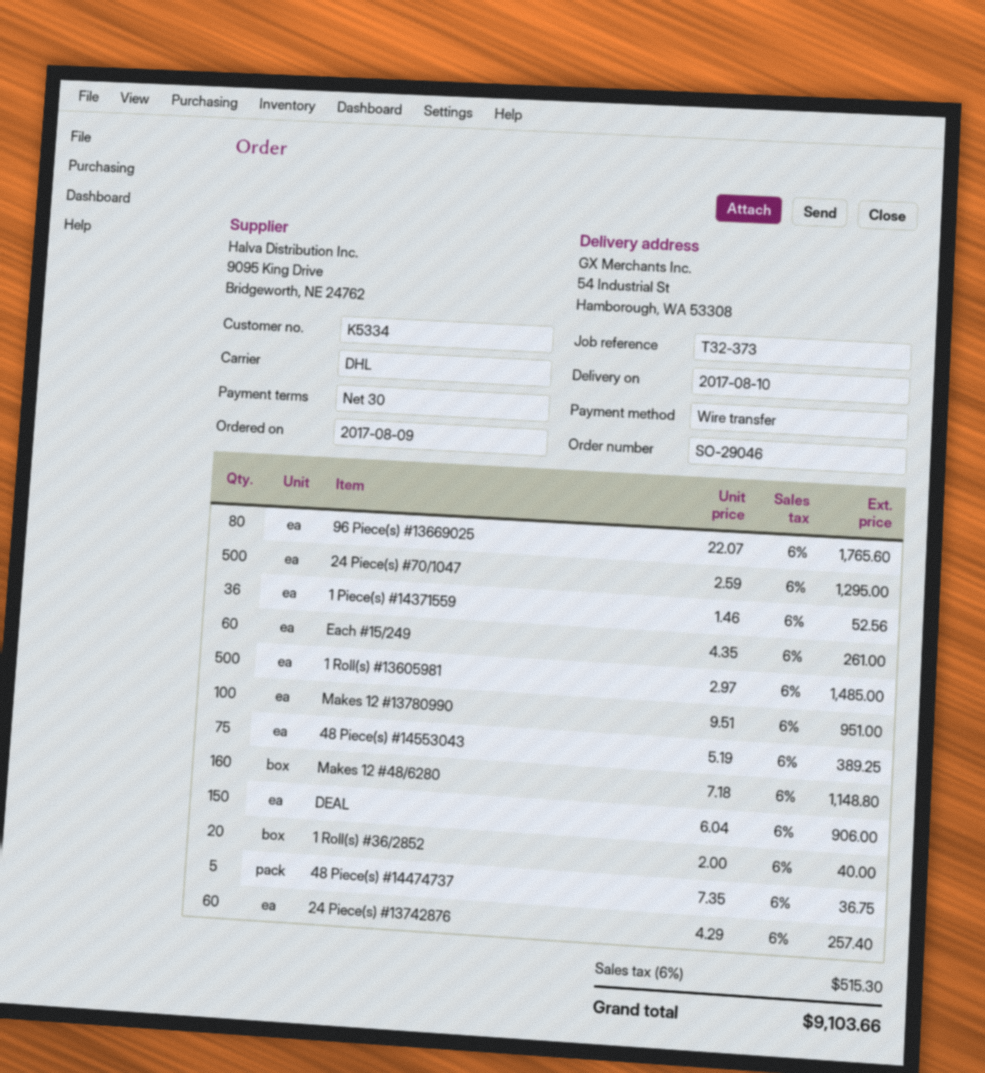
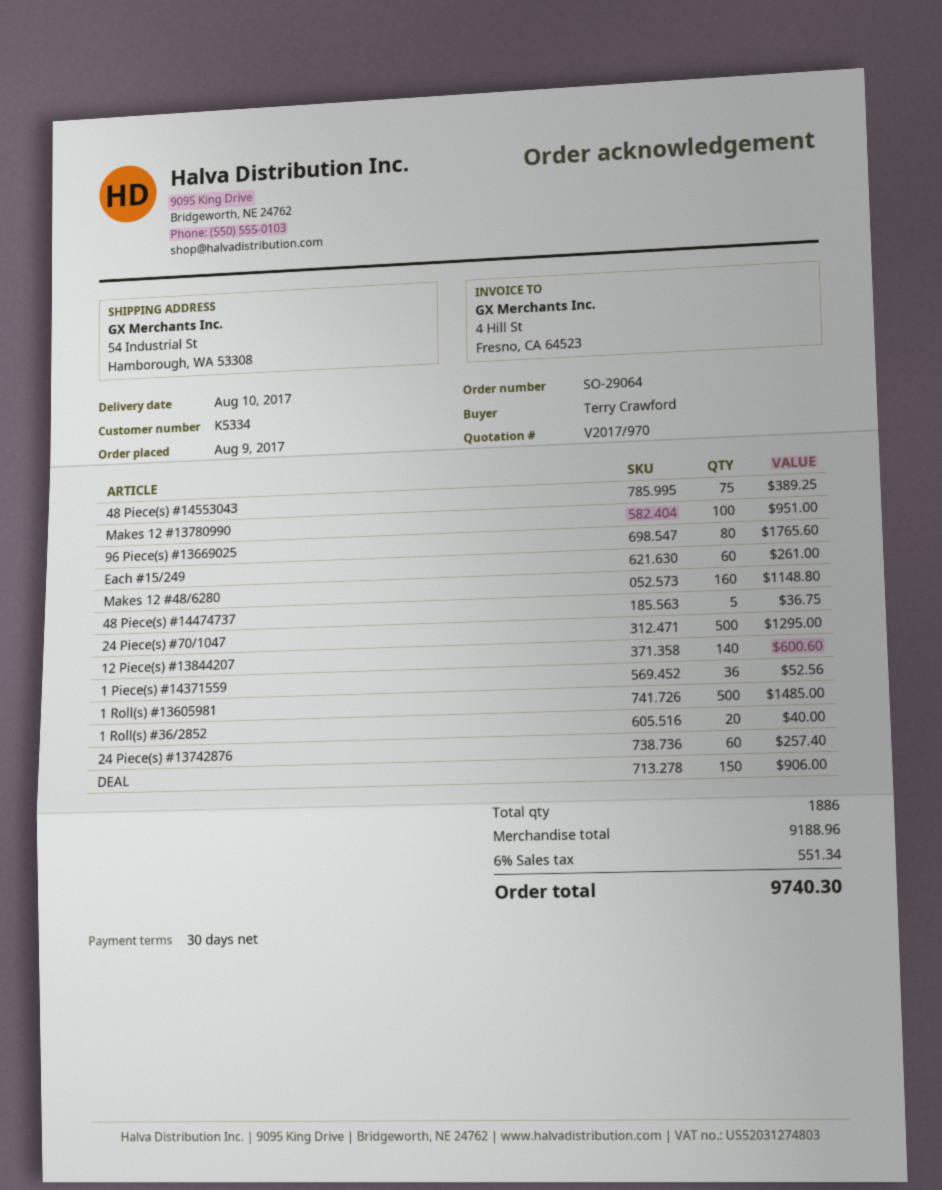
order number: SO-29046 -> SO-29064
12 Piece(s) #13844207: none -> 140 for 600.60
tax: 6% = 515.30 -> 6% = 551.34
total: 9103.66 -> 9740.30

